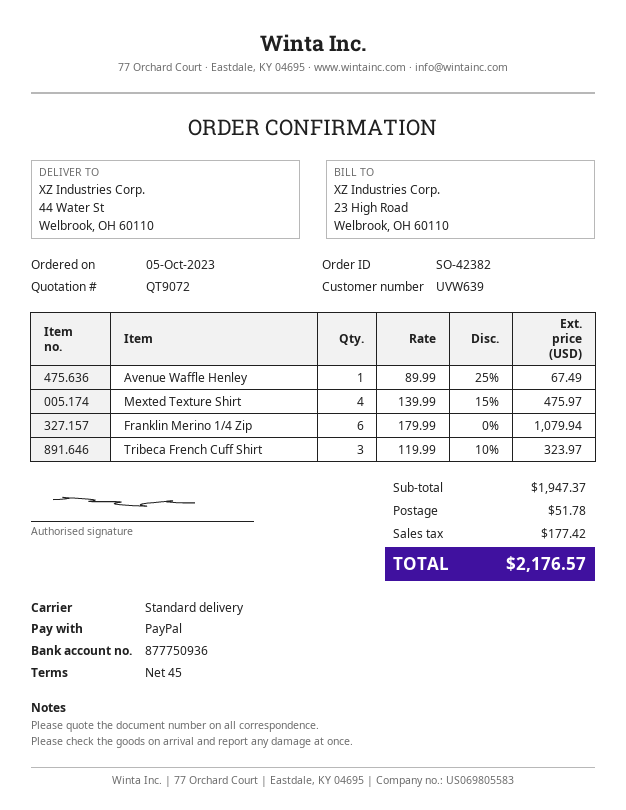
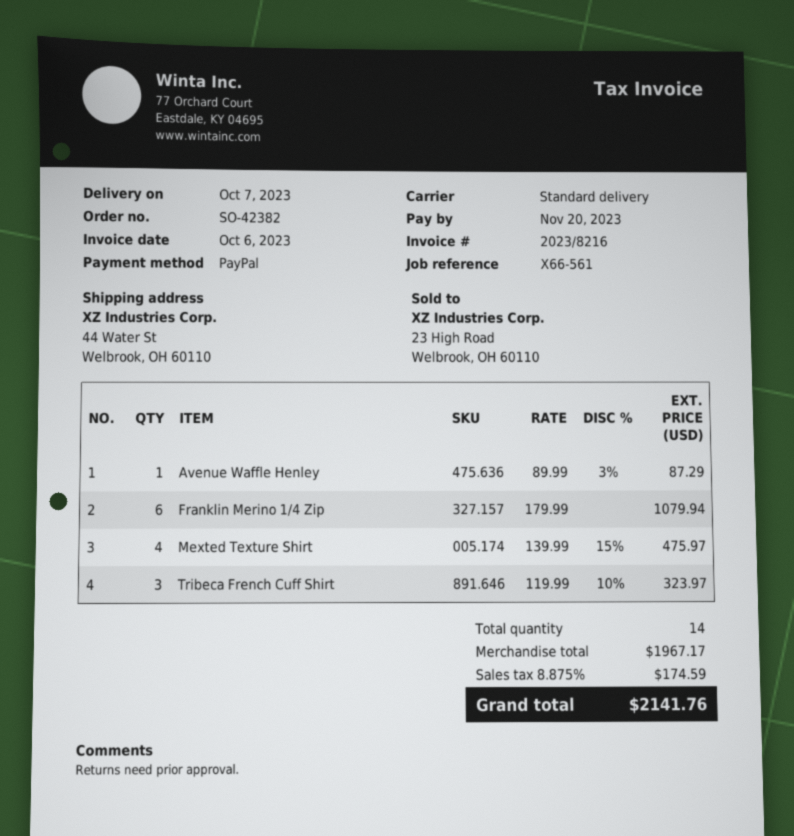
Avenue Waffle Henley: 1 x 89.99 - 25% = 67.49 -> 1 x 89.99 - 3% = 87.29
subtotal: 1947.37 -> 1967.17
shipping: 51.78 -> none
tax: 177.42 -> 174.59
total: 2176.57 -> 2141.76

